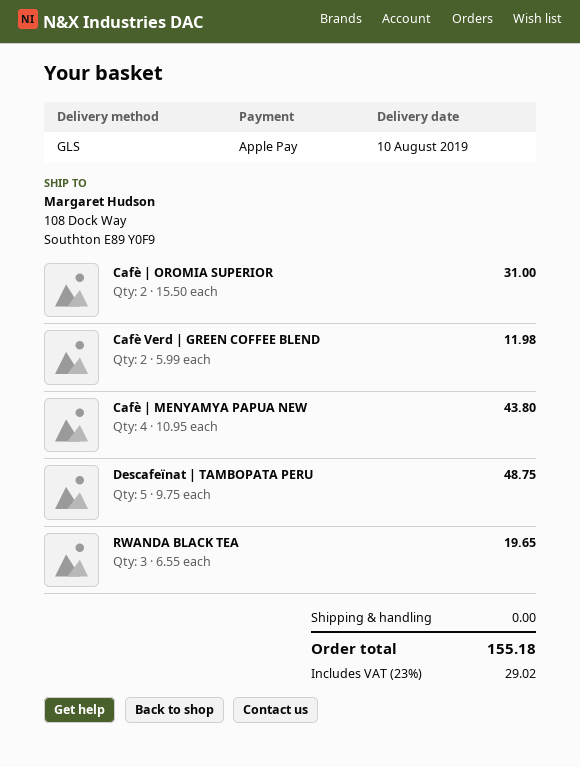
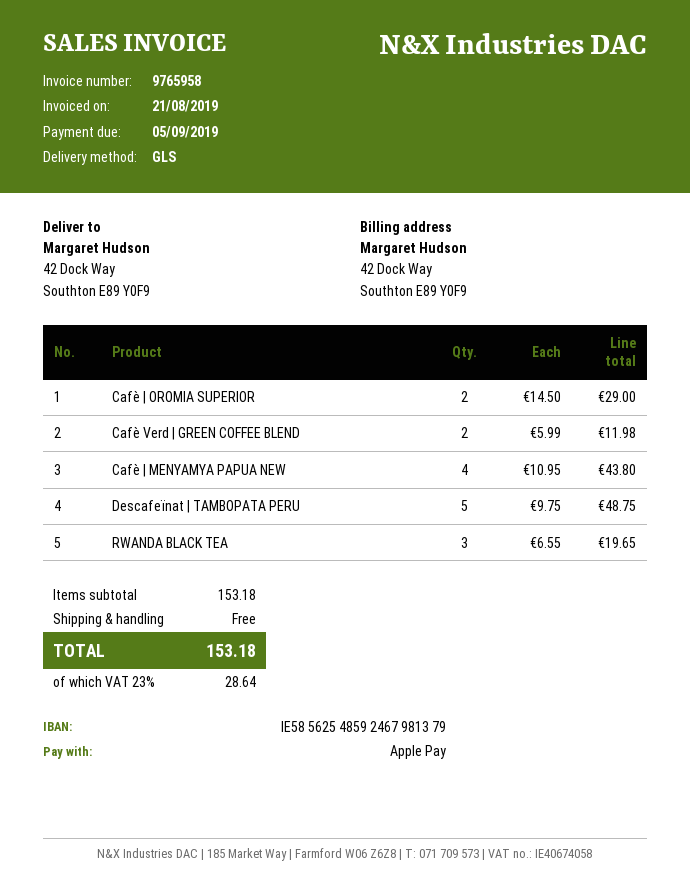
ship to: 108 Dock Way, Southton E89 Y0F9 -> 42 Dock Way, Southton E89 Y0F9
Cafè | OROMIA SUPERIOR: 2 x 15.50 = 31.00 -> 2 x 14.50 = 29.00
tax: 23% = 29.02 -> 23% = 28.64
total: 155.18 -> 153.18

